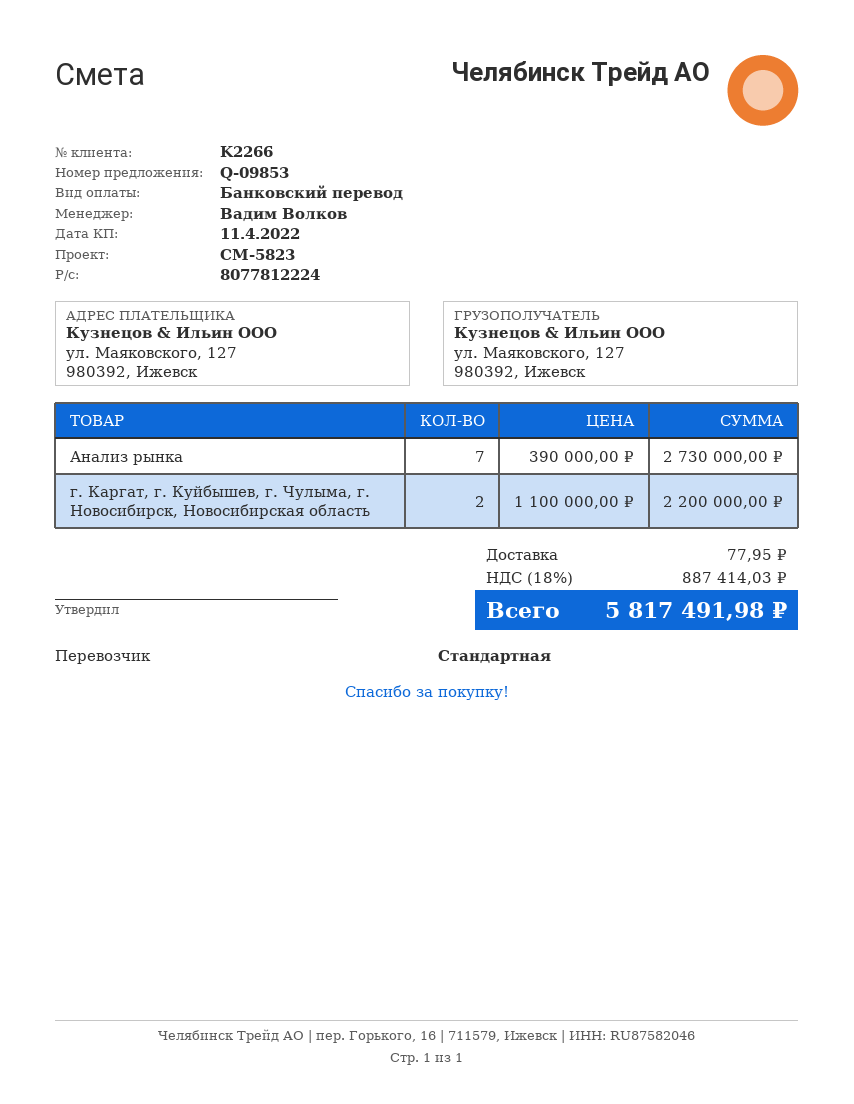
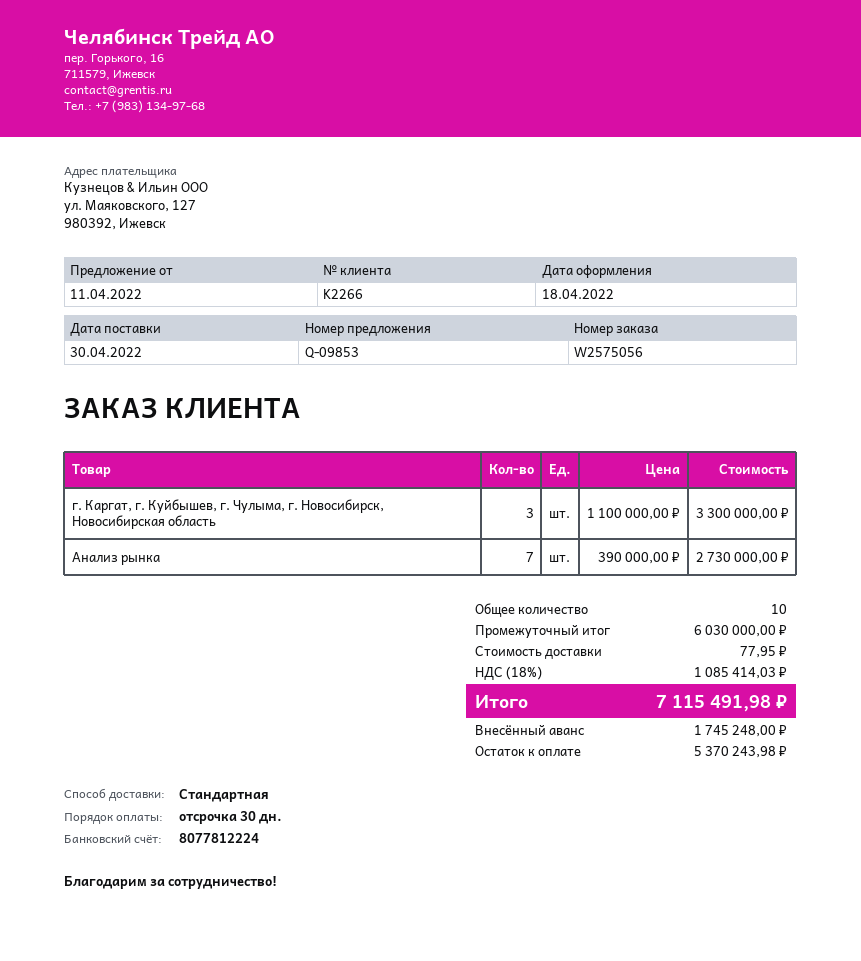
г. Каргат, г. Куйбышев, г. Чулыма, г. Новосибирск, Новосибирская область: 2 x 1100000.00 = 2200000.00 -> 3 x 1100000.00 = 3300000.00
tax: 18% = 887414.03 -> 18% = 1085414.03
total: 5817491.98 -> 7115491.98

